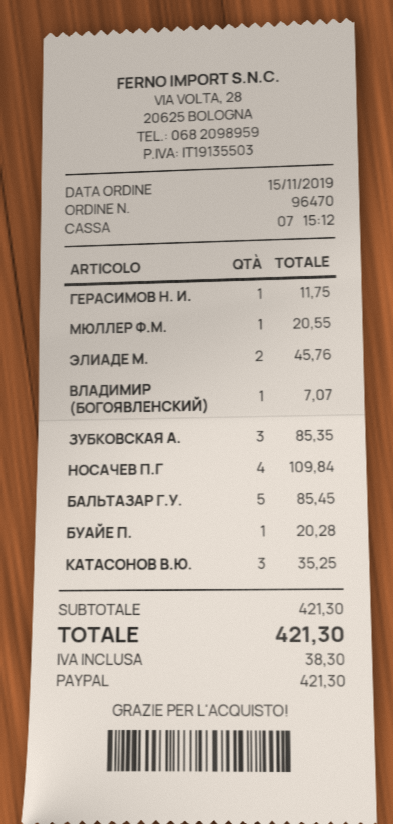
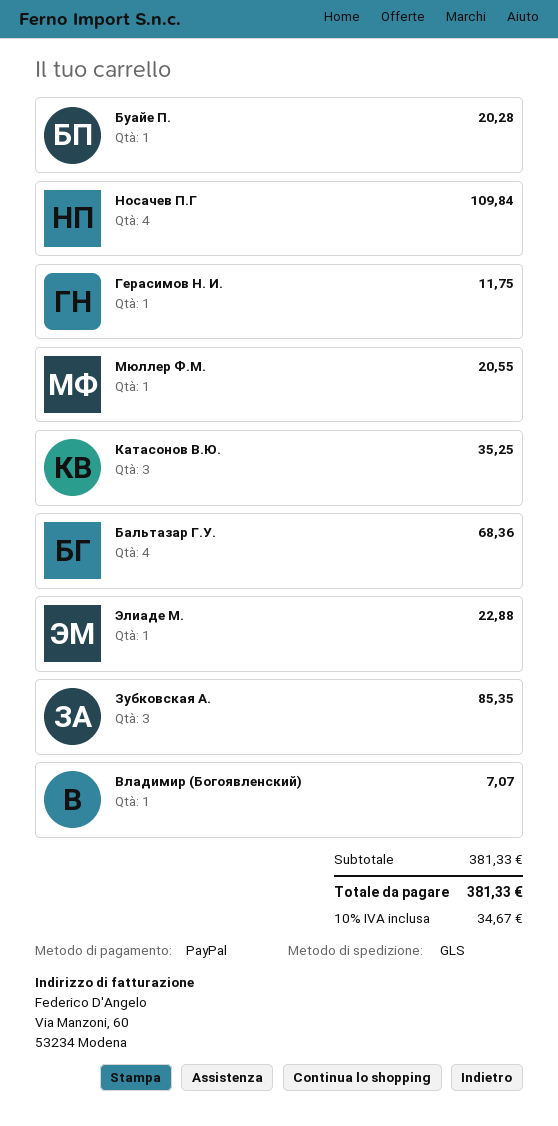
ЭЛИАДЕ М.: 2 for 45.76 -> 1 for 22.88
БАЛЬТАЗАР Г.У.: 5 for 85.45 -> 4 for 68.36
subtotal: 421.30 -> 381.33
tax: 38.30 -> 34.67
total: 421.30 -> 381.33

